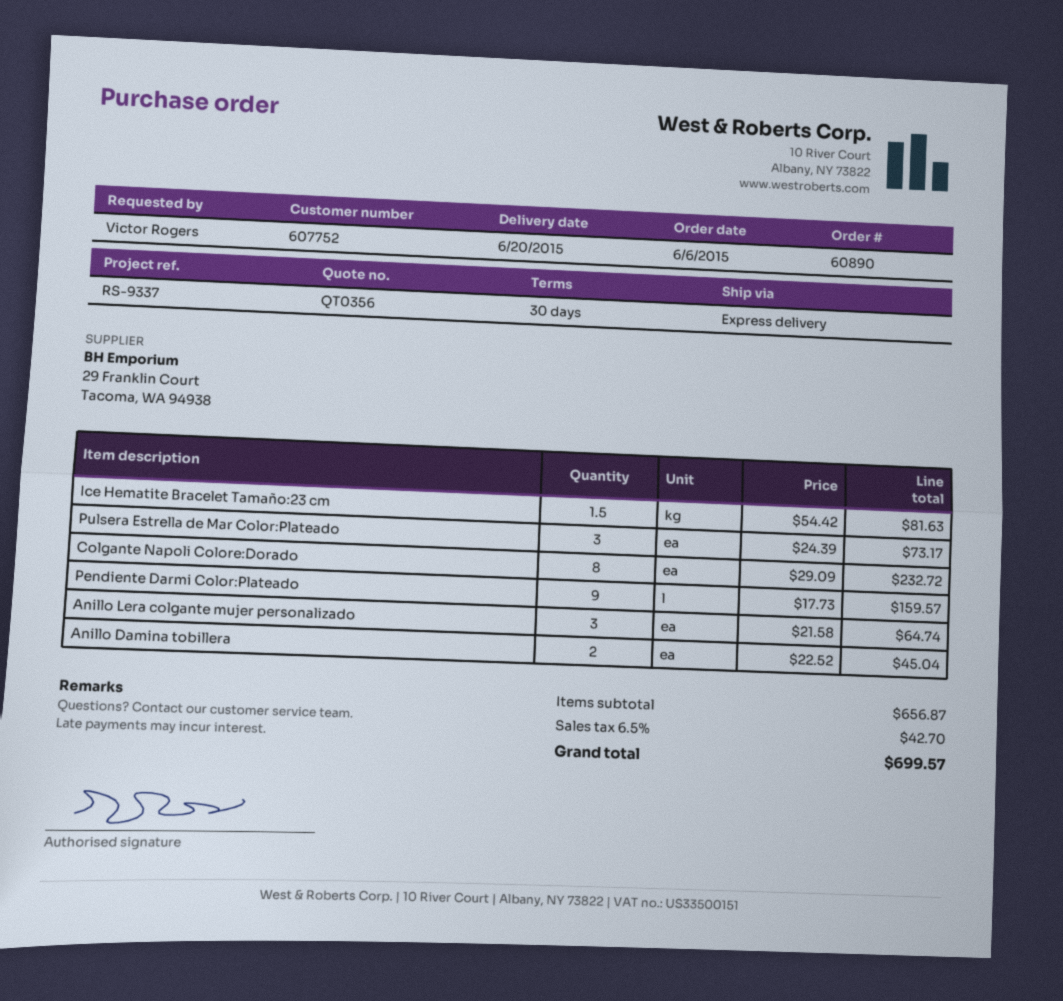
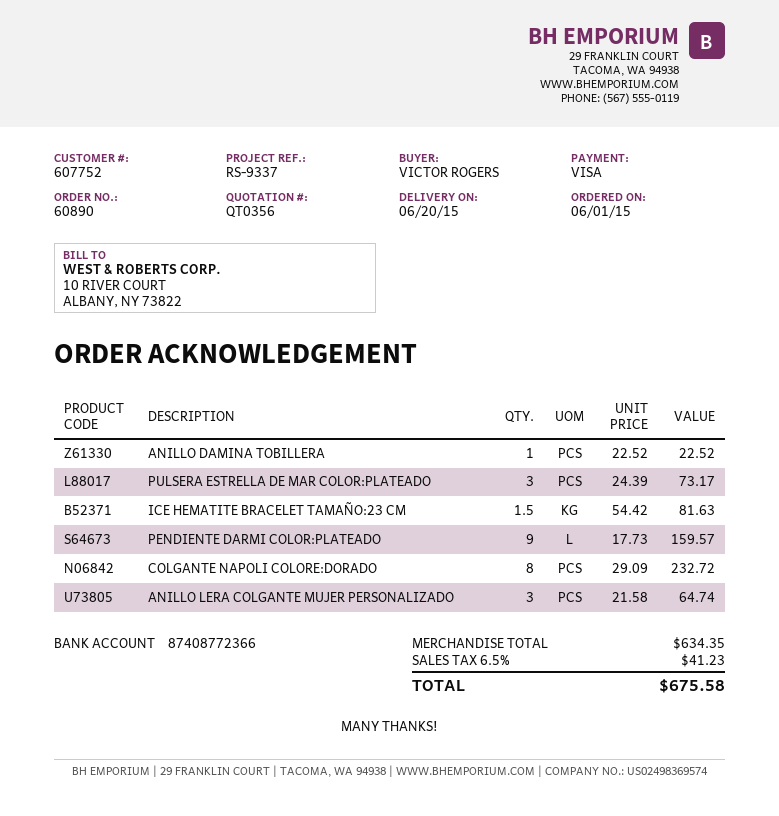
order date: 2015-06-06 -> 2015-06-01
Anillo Damina tobillera: 2 x 22.52 = 45.04 -> 1 x 22.52 = 22.52
subtotal: 656.87 -> 634.35
tax: 6.5% = 42.70 -> 6.5% = 41.23
total: 699.57 -> 675.58

